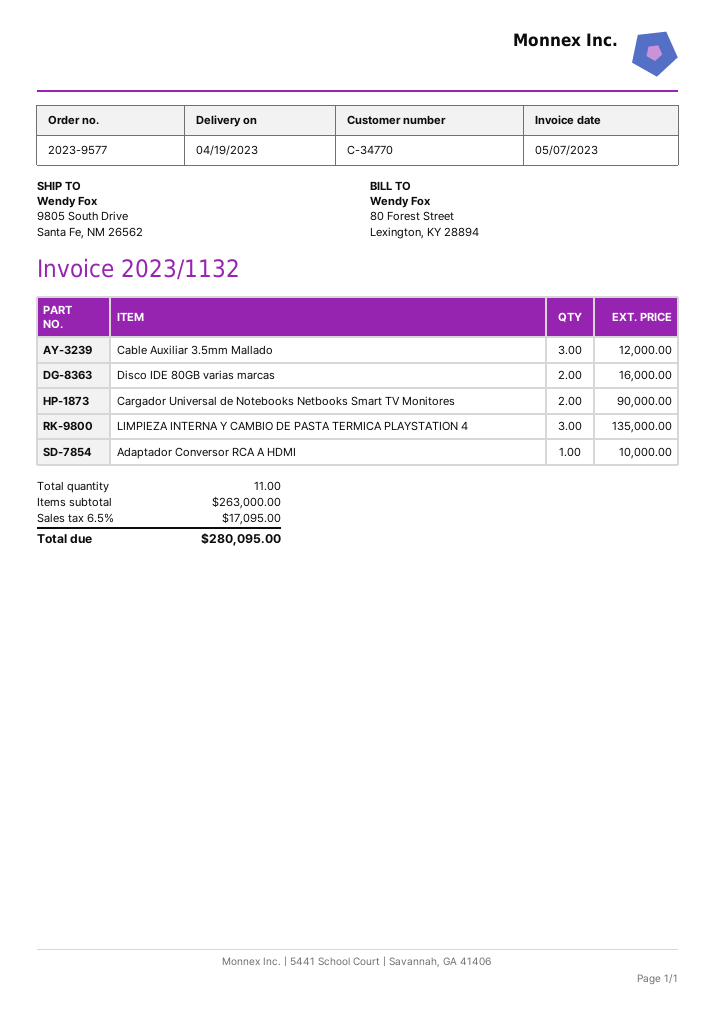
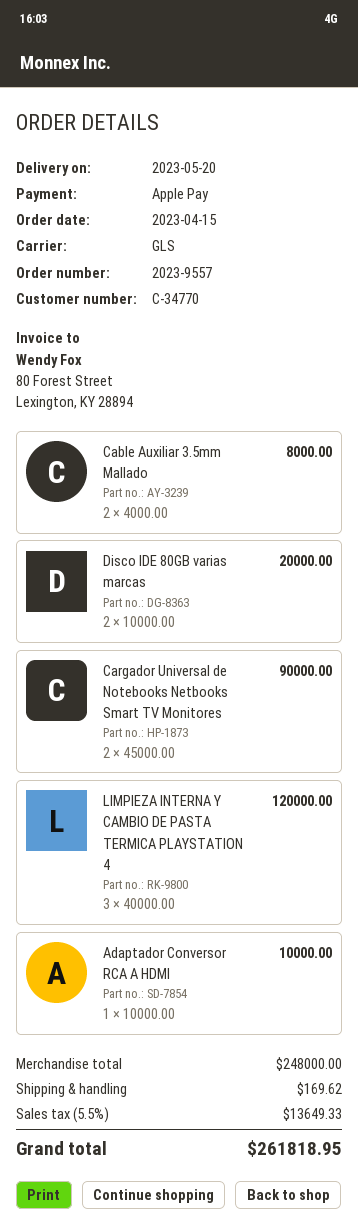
order number: 2023-9577 -> 2023-9557
delivery date: 2023-04-19 -> 2023-05-20
Cable Auxiliar 3.5mm Mallado: 3 for 12000.00 -> 2 for 8000.00
Disco IDE 80GB varias marcas: 2 for 16000.00 -> 2 for 20000.00
LIMPIEZA INTERNA Y CAMBIO DE PASTA TERMICA PLAYSTATION 4: 3 for 135000.00 -> 3 for 120000.00
subtotal: 263000.00 -> 248000.00
shipping: none -> 169.62
tax: 6.5% = 17095.00 -> 5.5% = 13649.33
total: 280095.00 -> 261818.95

